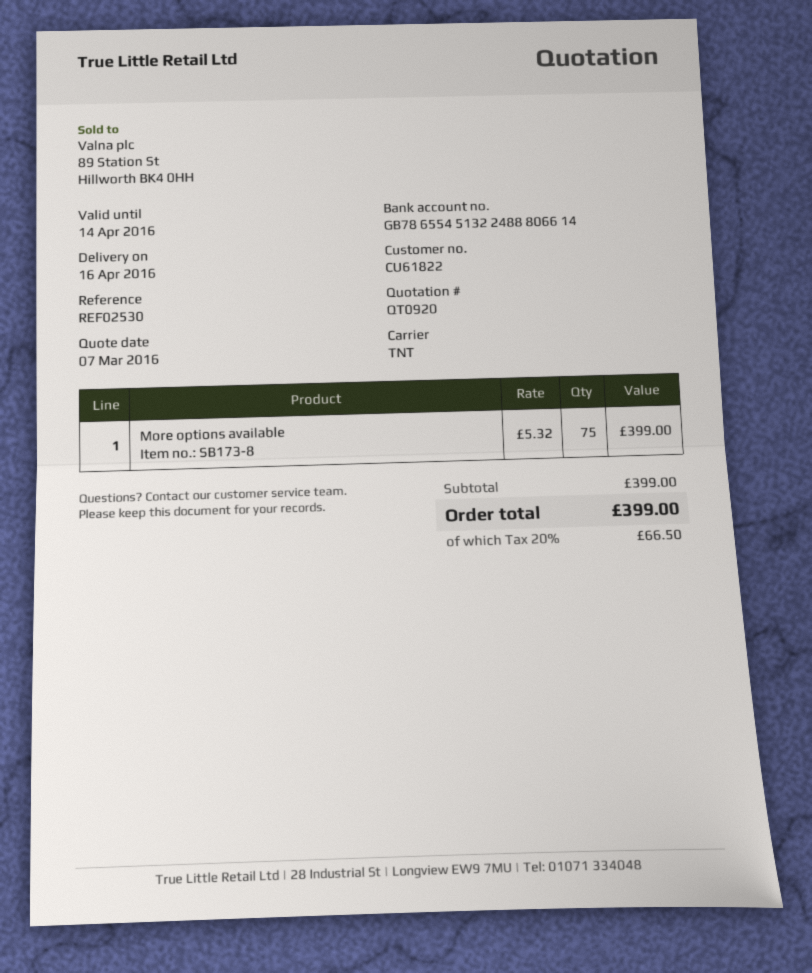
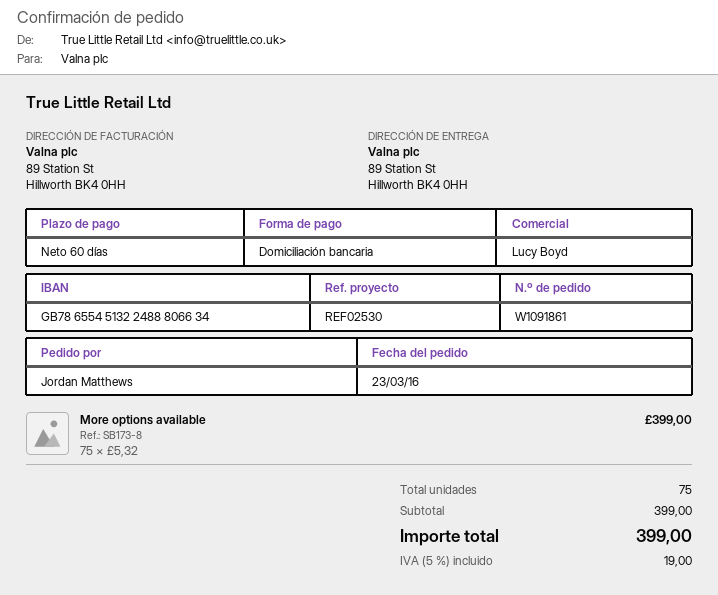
bank account: GB78655451322488806614 -> GB78655451322488806634
tax: 20% = 66.50 -> 5% = 19.00

